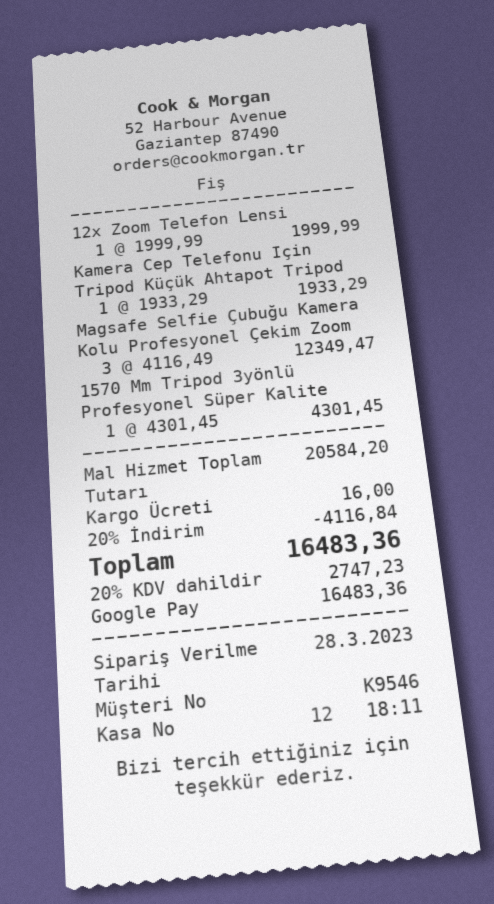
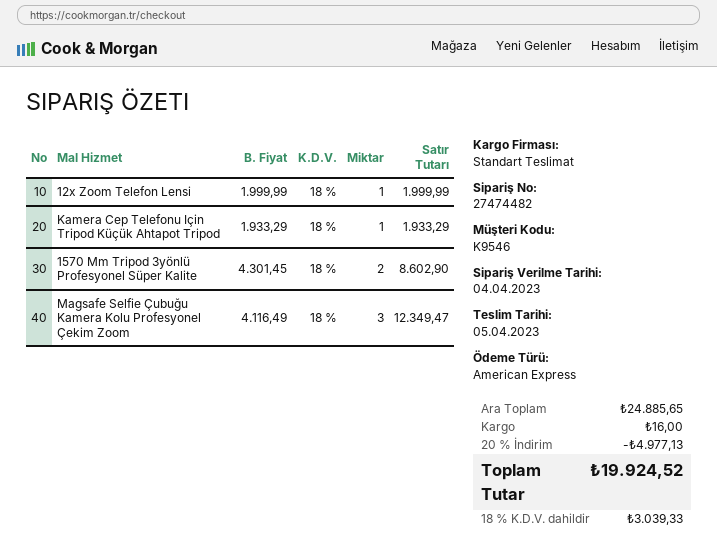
order date: 2023-03-28 -> 2023-04-04
payment method: Google Pay -> American Express
1570 Mm Tripod 3yönlü Profesyonel Süper Kalite: 1 x 4301.45 = 4301.45 -> 2 x 4301.45 = 8602.90
subtotal: 20584.20 -> 24885.65
discount: 20% = 4116.84 -> 20% = 4977.13
tax: 20% = 2747.23 -> 18% = 3039.33
total: 16483.36 -> 19924.52

